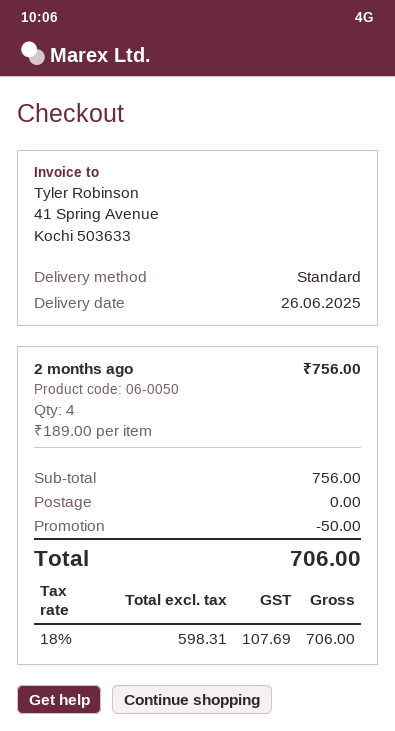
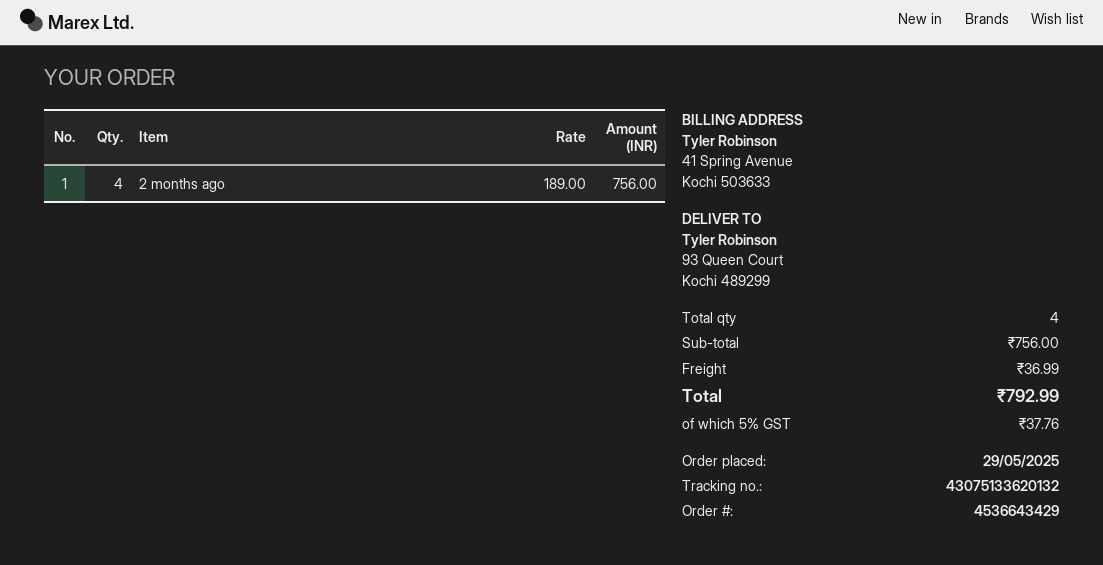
discount: 50.00 -> none
shipping: 0.00 -> 36.99
tax: 18% = 107.69 -> 5% = 37.76
total: 706.00 -> 792.99

